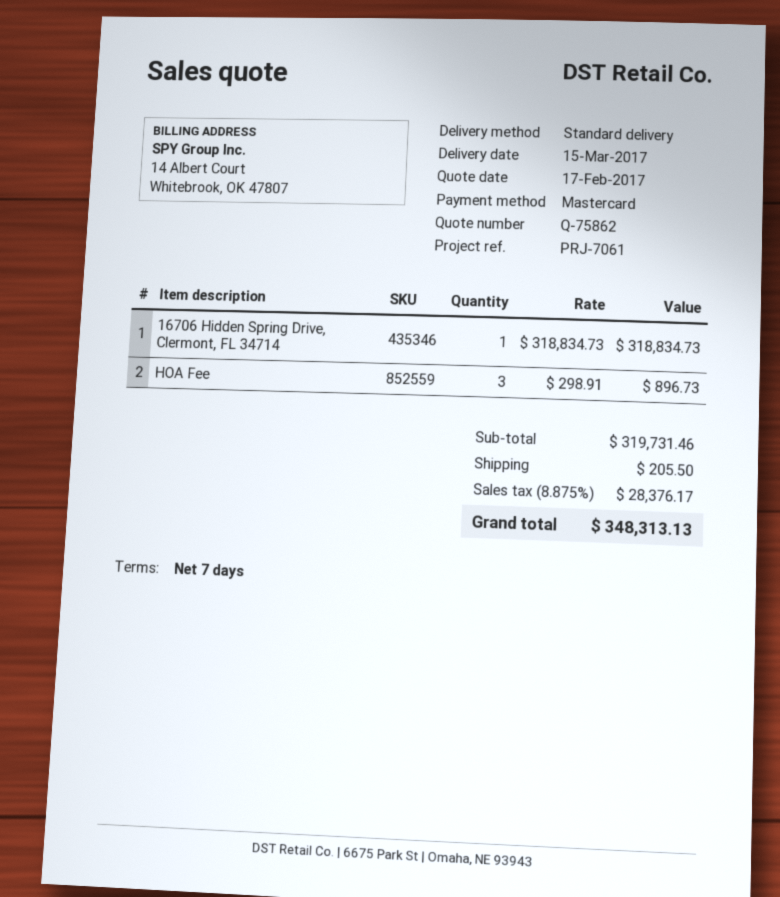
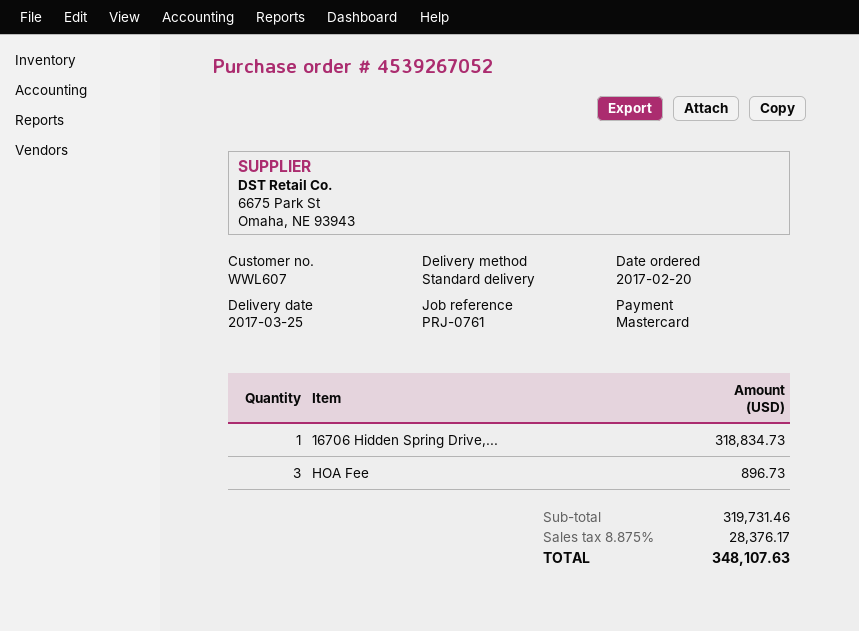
delivery date: 2017-03-15 -> 2017-03-25
reference: PRJ-7061 -> PRJ-0761
shipping: 205.50 -> none
total: 348313.13 -> 348107.63

